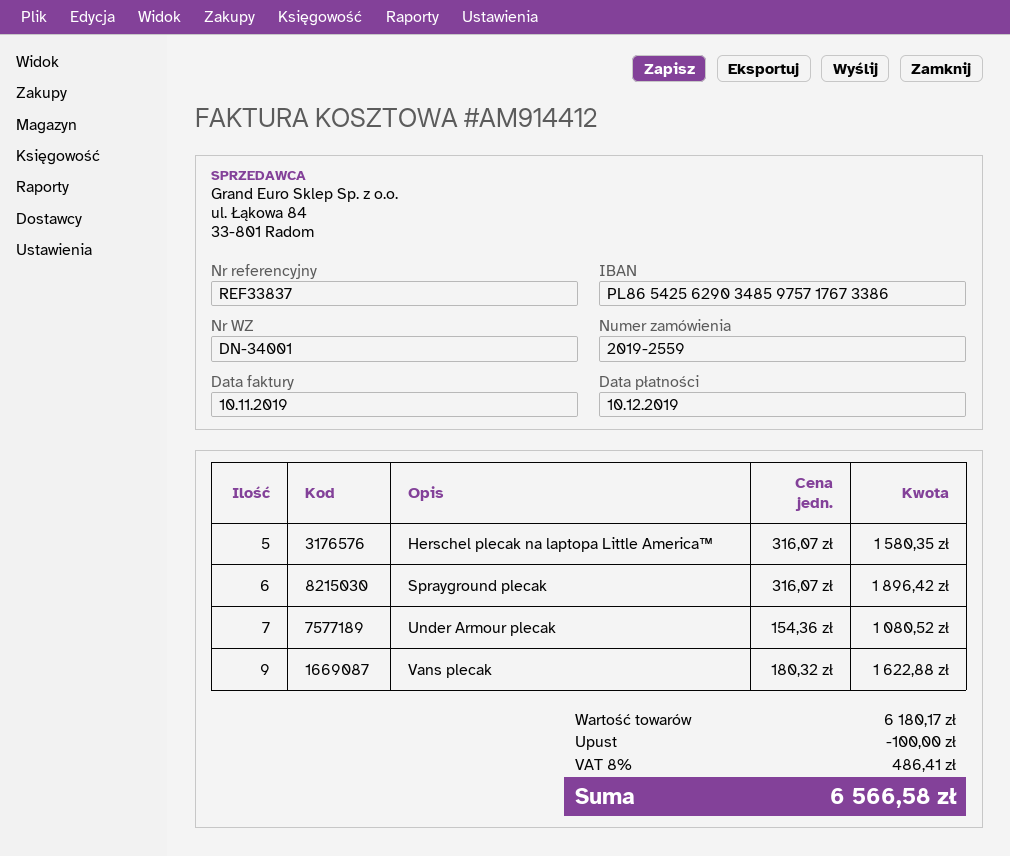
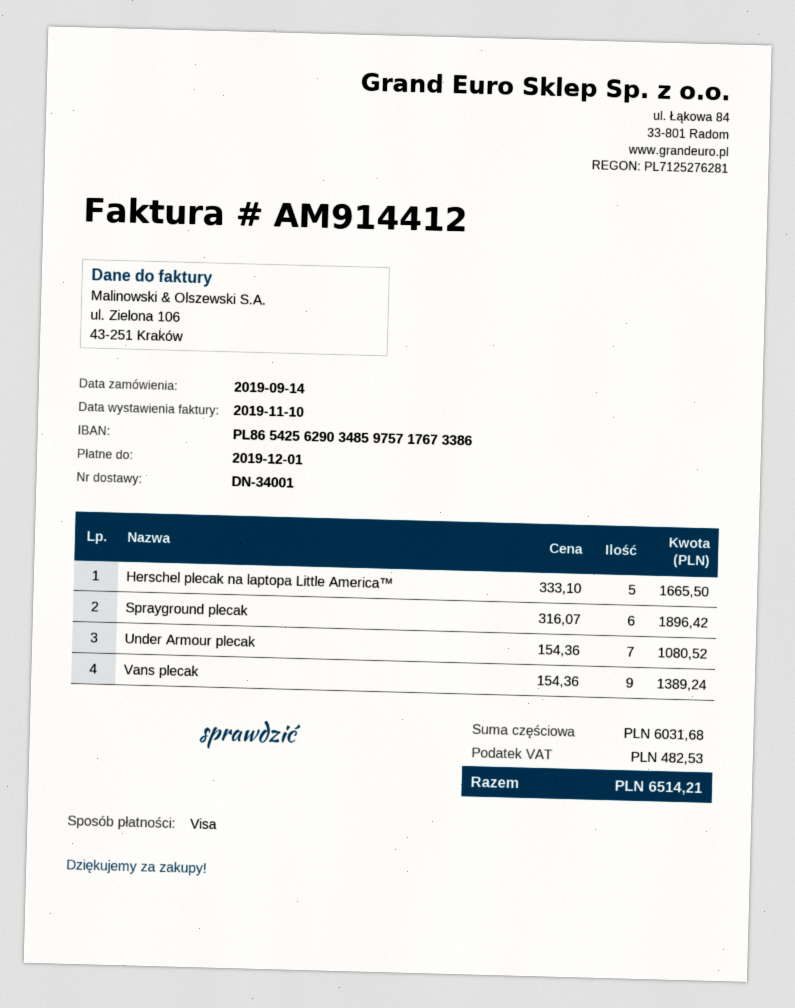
due date: 2019-12-10 -> 2019-12-01
Herschel plecak na laptopa Little America™: 5 x 316.07 = 1580.35 -> 5 x 333.10 = 1665.50
Vans plecak: 9 x 180.32 = 1622.88 -> 9 x 154.36 = 1389.24
subtotal: 6180.17 -> 6031.68
discount: 100.00 -> none
tax: 486.41 -> 482.53
total: 6566.58 -> 6514.21

